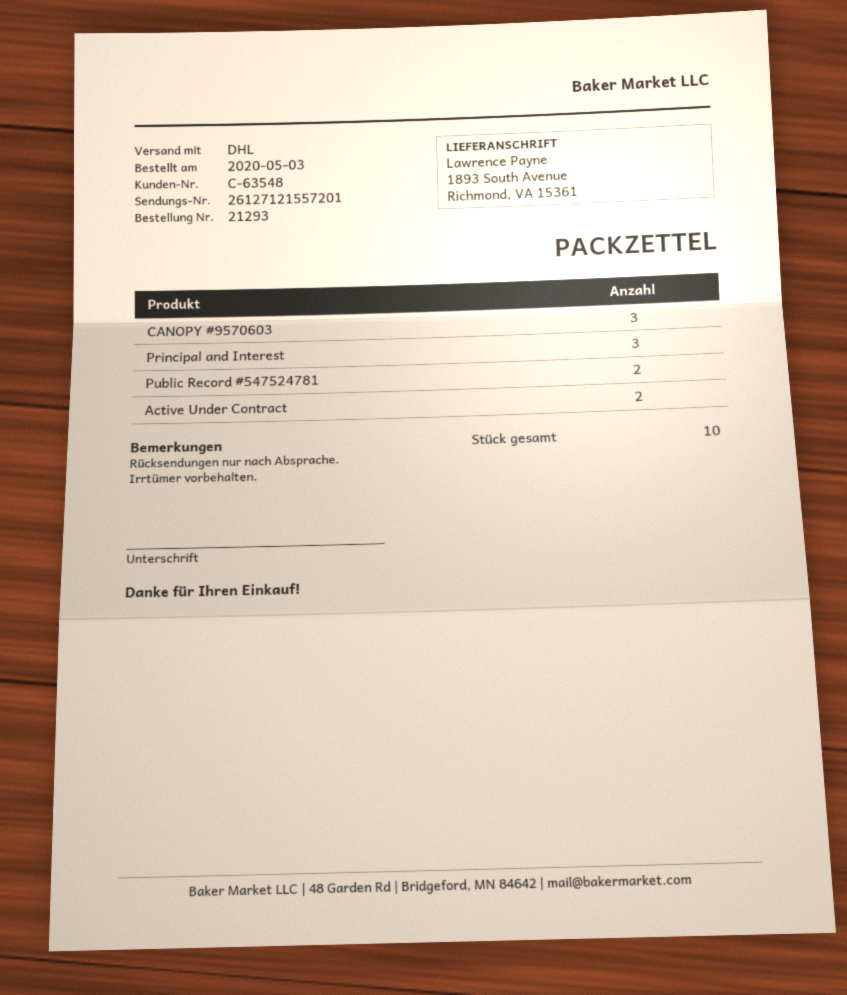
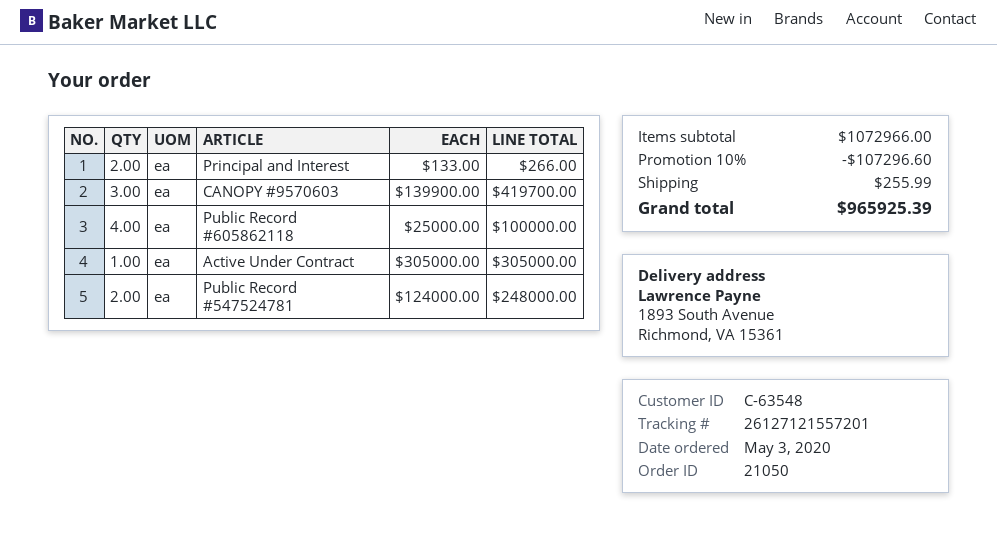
order number: 21293 -> 21050
Principal and Interest: 3 -> 2
Active Under Contract: 2 -> 1
Public Record #605862118: none -> 4

